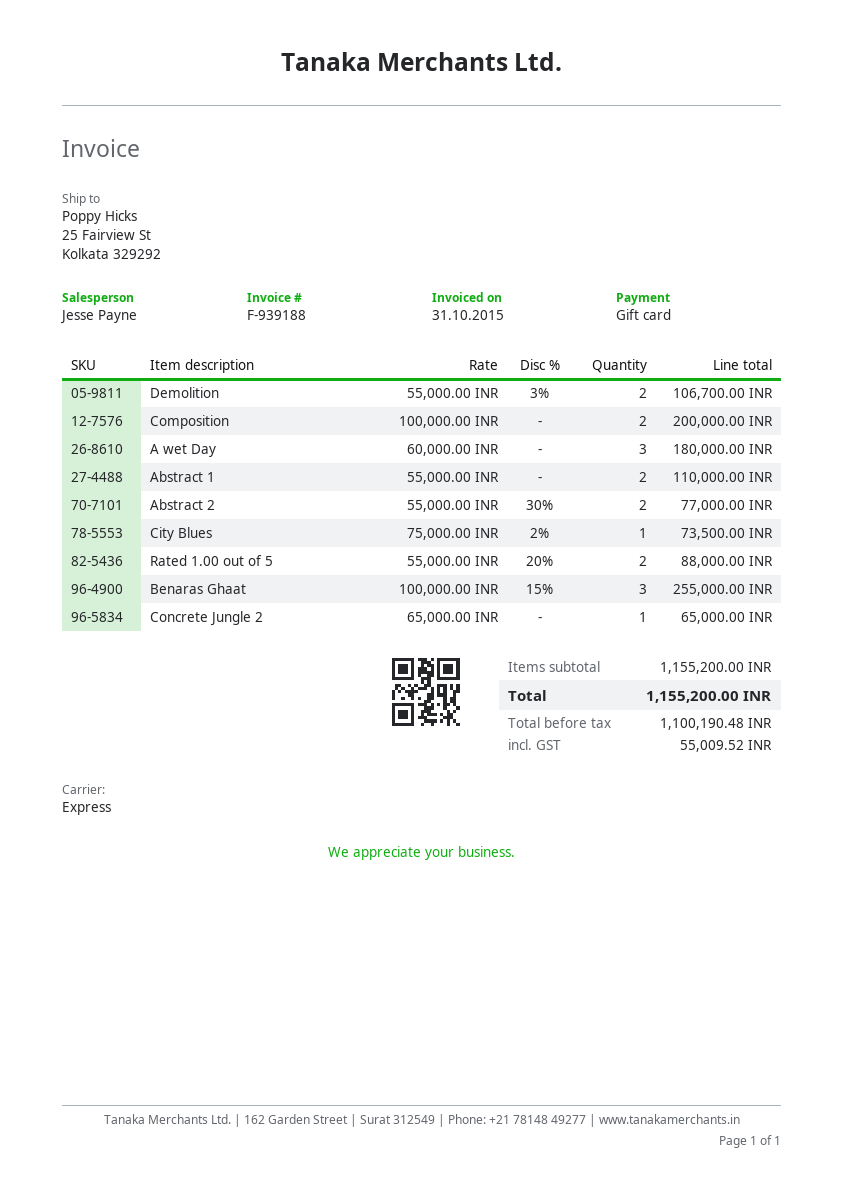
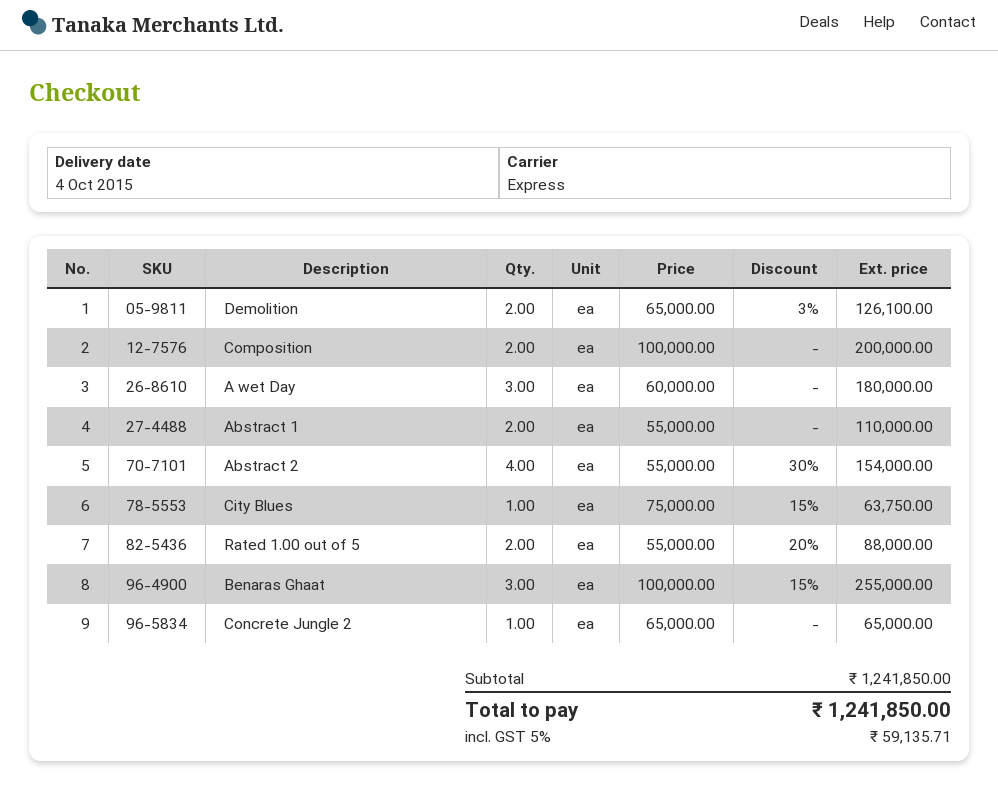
Demolition: 2 x 55000.00 - 3% = 106700.00 -> 2 x 65000.00 - 3% = 126100.00
Abstract 2: 2 x 55000.00 - 30% = 77000.00 -> 4 x 55000.00 - 30% = 154000.00
City Blues: 1 x 75000.00 - 2% = 73500.00 -> 1 x 75000.00 - 15% = 63750.00
subtotal: 1155200.00 -> 1241850.00
tax: 55009.52 -> 59135.71
total: 1155200.00 -> 1241850.00

